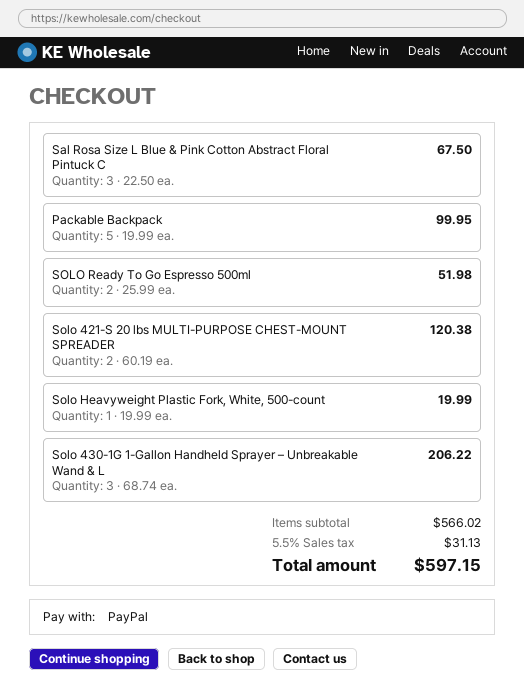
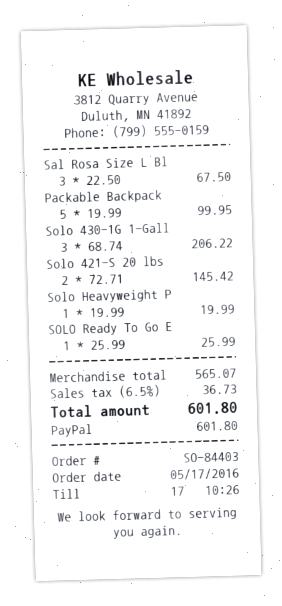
SOLO Ready To Go Espresso 500ml: 2 x 25.99 = 51.98 -> 1 x 25.99 = 25.99
Solo 421-S 20 lbs MULTI-PURPOSE CHEST-MOUNT SPREADER: 2 x 60.19 = 120.38 -> 2 x 72.71 = 145.42
subtotal: 566.02 -> 565.07
tax: 5.5% = 31.13 -> 6.5% = 36.73
total: 597.15 -> 601.80

